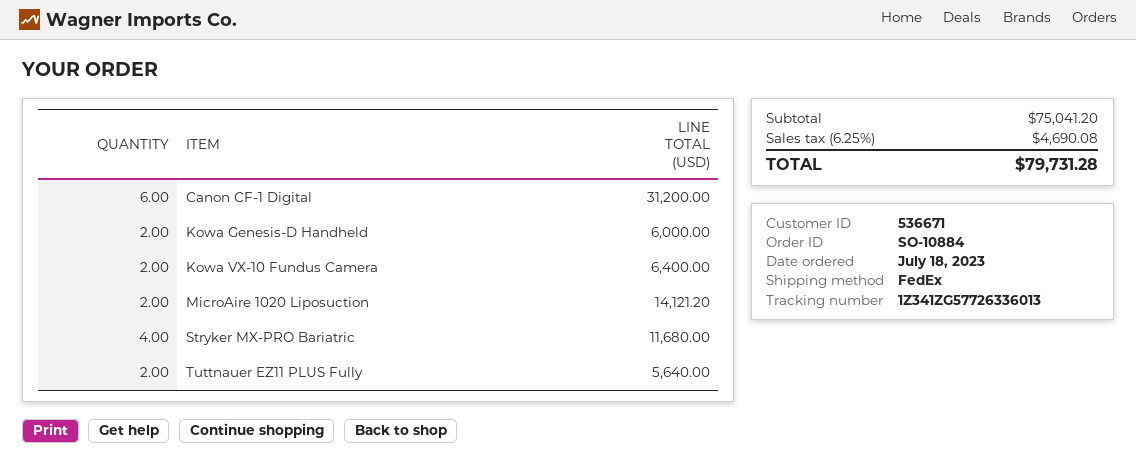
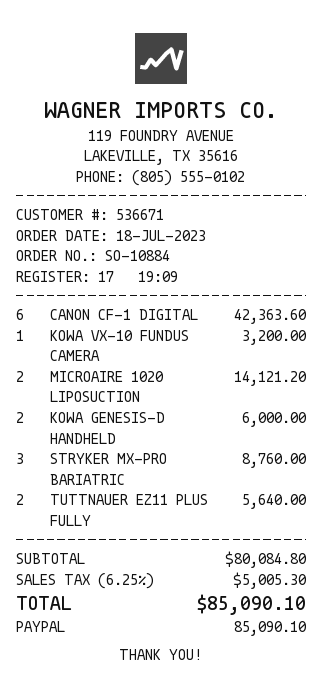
Canon CF-1 Digital: 6 for 31200.00 -> 6 for 42363.60
Kowa VX-10 Fundus Camera: 2 for 6400.00 -> 1 for 3200.00
Stryker MX-PRO Bariatric: 4 for 11680.00 -> 3 for 8760.00
subtotal: 75041.20 -> 80084.80
tax: 6.25% = 4690.08 -> 6.25% = 5005.30
total: 79731.28 -> 85090.10

